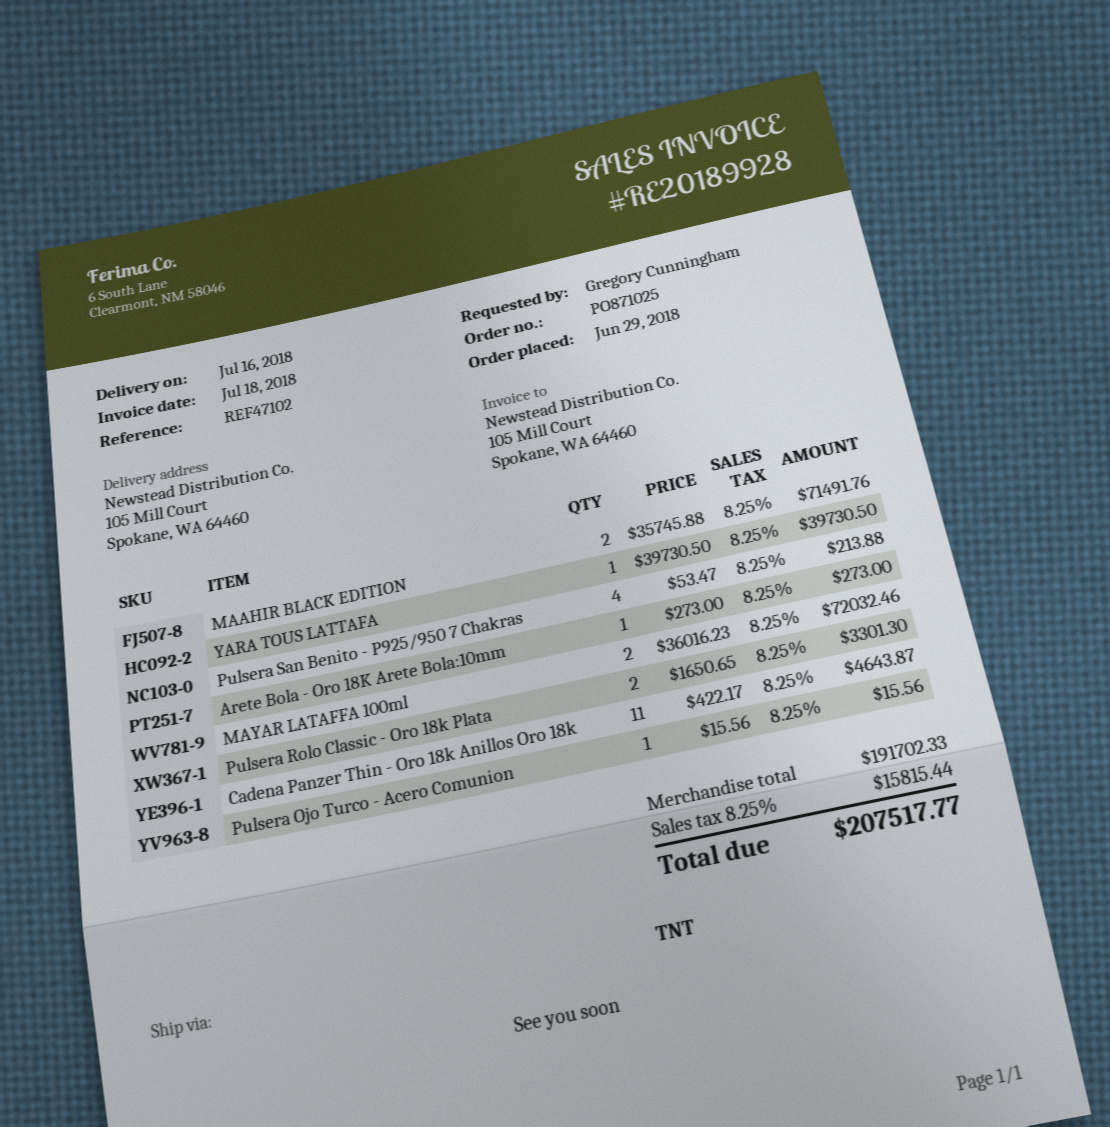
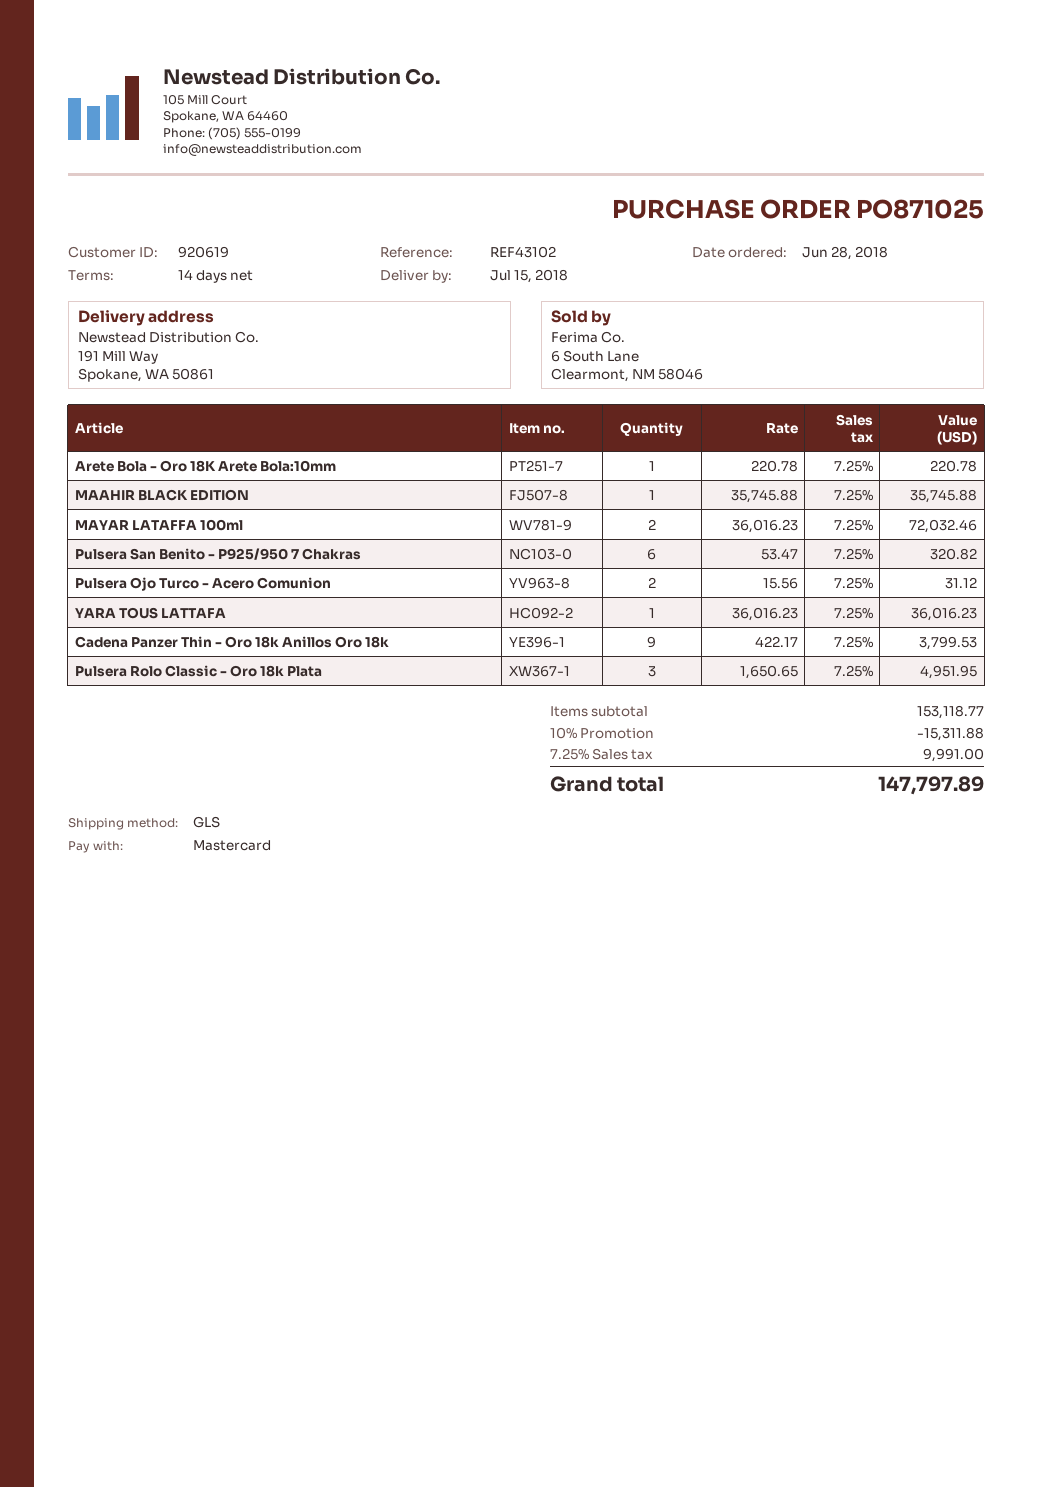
order date: 2018-06-29 -> 2018-06-28
delivery date: 2018-07-16 -> 2018-07-15
reference: REF47102 -> REF43102
shipping method: TNT -> GLS
ship to: 105 Mill Court, Spokane, WA 64460 -> 191 Mill Way, Spokane, WA 50861
MAAHIR BLACK EDITION: 2 x 35745.88 = 71491.76 -> 1 x 35745.88 = 35745.88
YARA TOUS LATTAFA: 1 x 39730.50 = 39730.50 -> 1 x 36016.23 = 36016.23
Pulsera San Benito - P925/950 7 Chakras: 4 x 53.47 = 213.88 -> 6 x 53.47 = 320.82
Arete Bola - Oro 18K Arete Bola:10mm: 1 x 273.00 = 273.00 -> 1 x 220.78 = 220.78
Pulsera Rolo Classic - Oro 18k Plata: 2 x 1650.65 = 3301.30 -> 3 x 1650.65 = 4951.95
Cadena Panzer Thin - Oro 18k Anillos Oro 18k: 11 x 422.17 = 4643.87 -> 9 x 422.17 = 3799.53
Pulsera Ojo Turco - Acero Comunion: 1 x 15.56 = 15.56 -> 2 x 15.56 = 31.12
subtotal: 191702.33 -> 153118.77
discount: none -> 10% = 15311.88
tax: 8.25% = 15815.44 -> 7.25% = 9991.00
total: 207517.77 -> 147797.89

